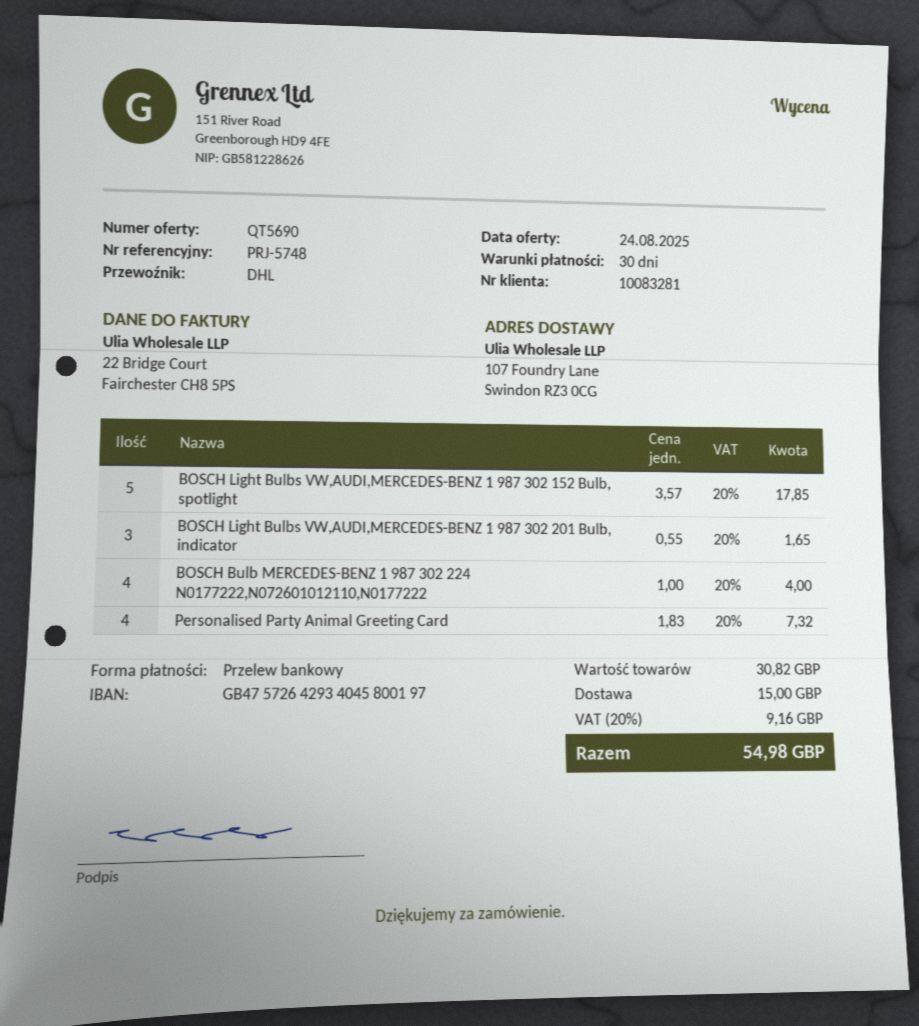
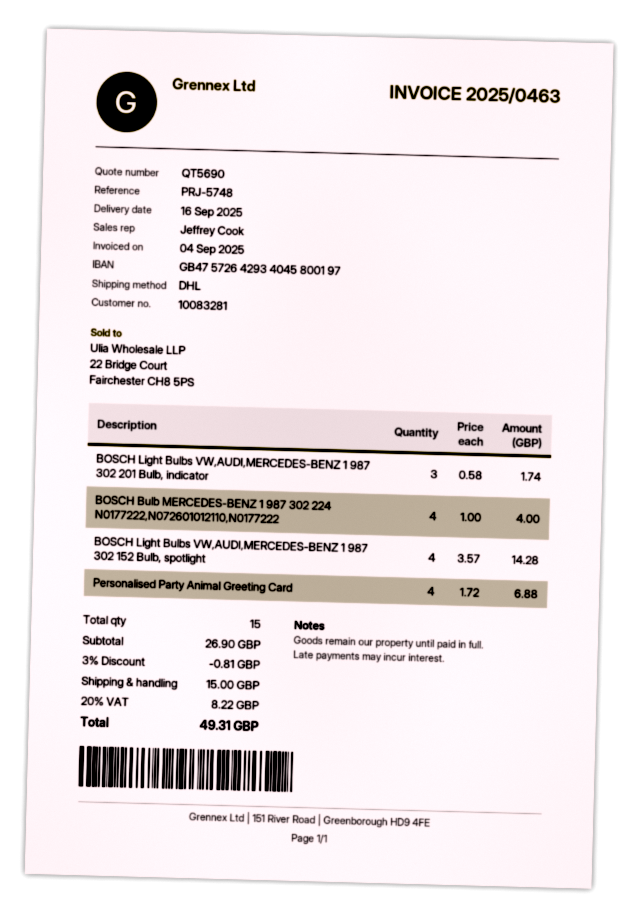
BOSCH Light Bulbs VW,AUDI,MERCEDES-BENZ 1 987 302 152 Bulb, spotlight: 5 x 3.57 = 17.85 -> 4 x 3.57 = 14.28
BOSCH Light Bulbs VW,AUDI,MERCEDES-BENZ 1 987 302 201 Bulb, indicator: 3 x 0.55 = 1.65 -> 3 x 0.58 = 1.74
Personalised Party Animal Greeting Card: 4 x 1.83 = 7.32 -> 4 x 1.72 = 6.88
subtotal: 30.82 -> 26.90
discount: none -> 3% = 0.81
tax: 20% = 9.16 -> 20% = 8.22
total: 54.98 -> 49.31

